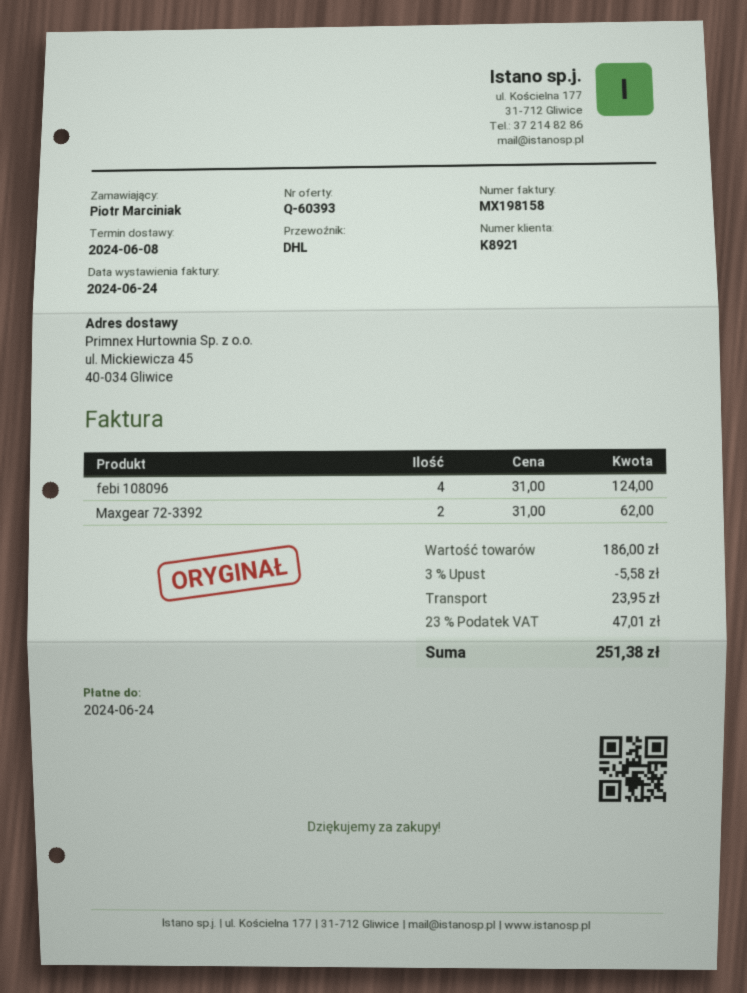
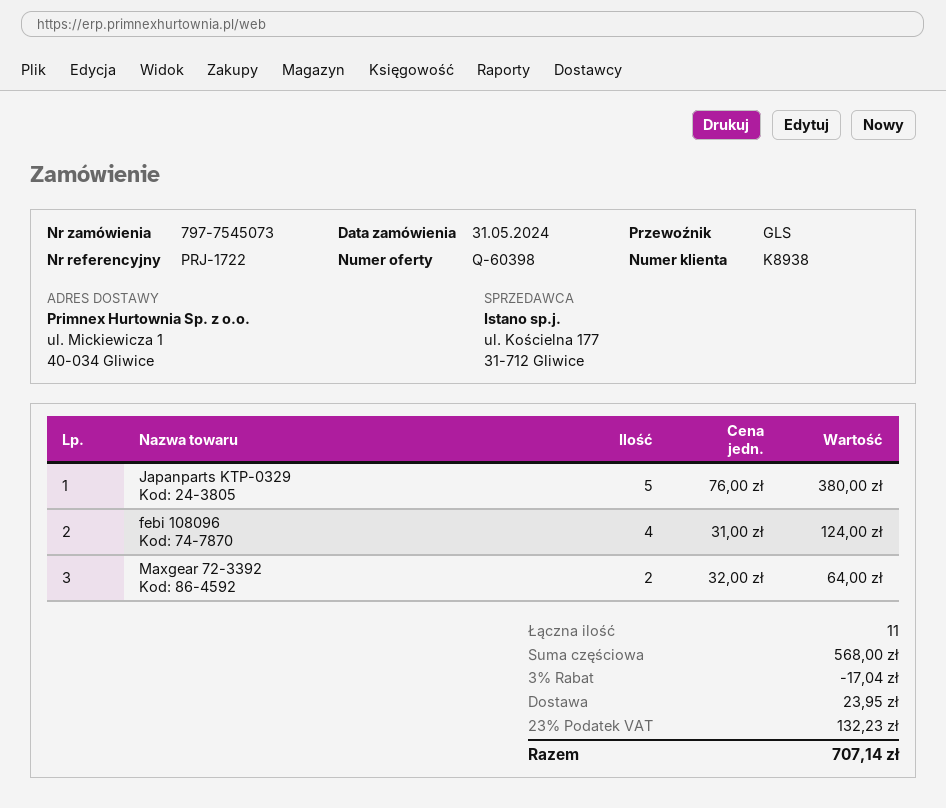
quote number: Q-60393 -> Q-60398
customer number: K8921 -> K8938
shipping method: DHL -> GLS
ship to: ul. Mickiewicza 45, 40-034 Gliwice -> ul. Mickiewicza 1, 40-034 Gliwice
Maxgear 72-3392: 2 x 31.00 = 62.00 -> 2 x 32.00 = 64.00
Japanparts KTP-0329: none -> 5 x 76.00 = 380.00
subtotal: 186.00 -> 568.00
discount: 3% = 5.58 -> 3% = 17.04
tax: 23% = 47.01 -> 23% = 132.23
total: 251.38 -> 707.14

